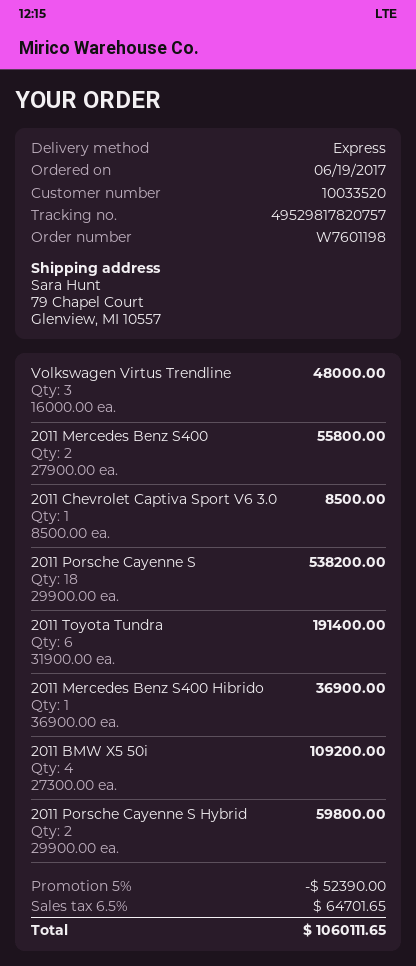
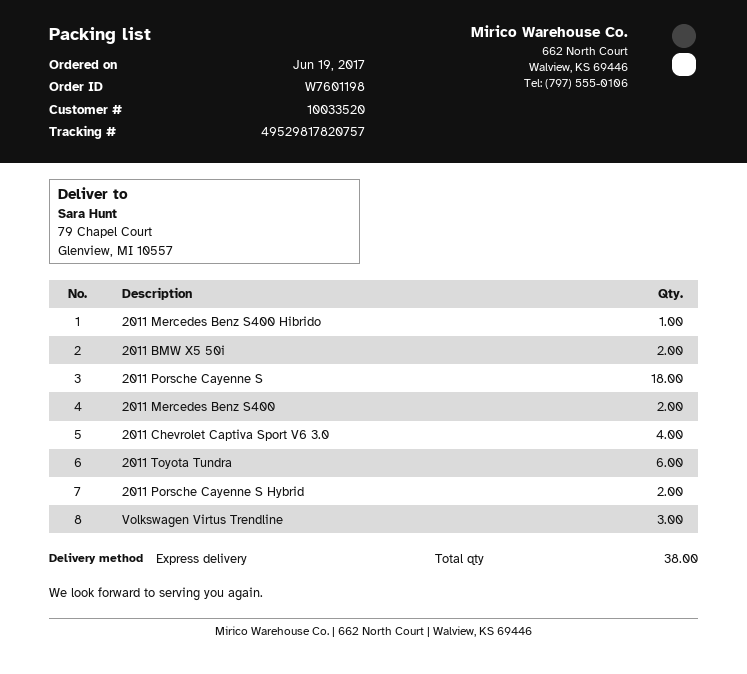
2011 Chevrolet Captiva Sport V6 3.0: 1 -> 4
2011 BMW X5 50i: 4 -> 2

